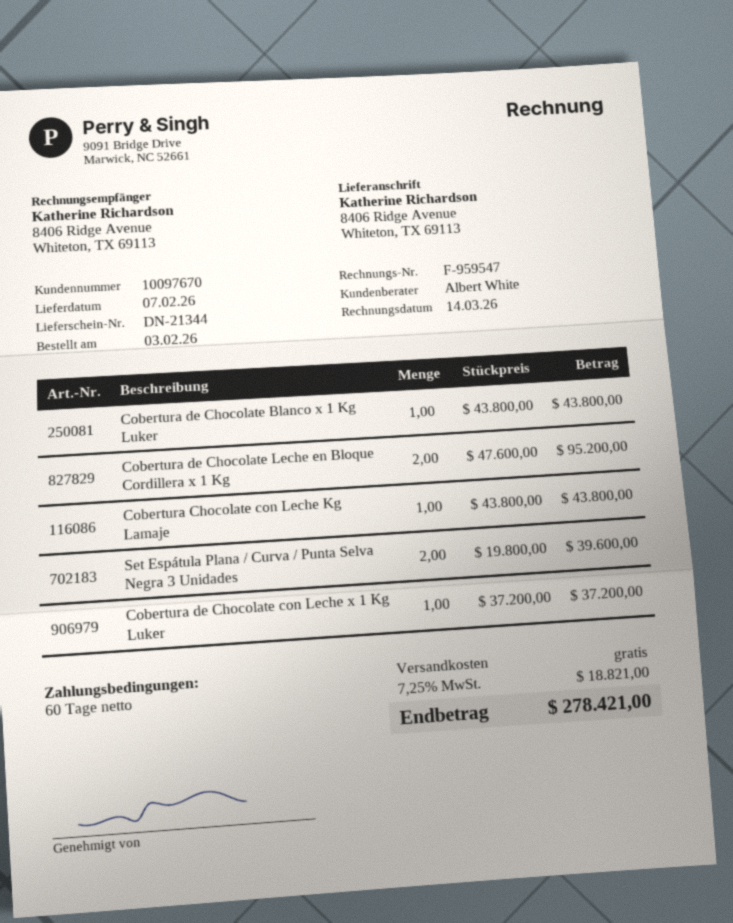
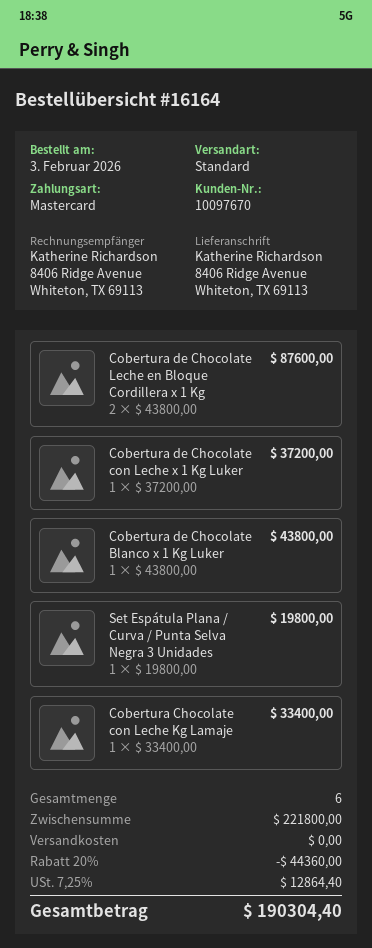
Cobertura de Chocolate Leche en Bloque Cordillera x 1 Kg: 2 x 47600.00 = 95200.00 -> 2 x 43800.00 = 87600.00
Cobertura Chocolate con Leche Kg Lamaje: 1 x 43800.00 = 43800.00 -> 1 x 33400.00 = 33400.00
Set Espátula Plana / Curva / Punta Selva Negra 3 Unidades: 2 x 19800.00 = 39600.00 -> 1 x 19800.00 = 19800.00
discount: none -> 20% = 44360.00
tax: 7.25% = 18821.00 -> 7.25% = 12864.40
total: 278421.00 -> 190304.40

